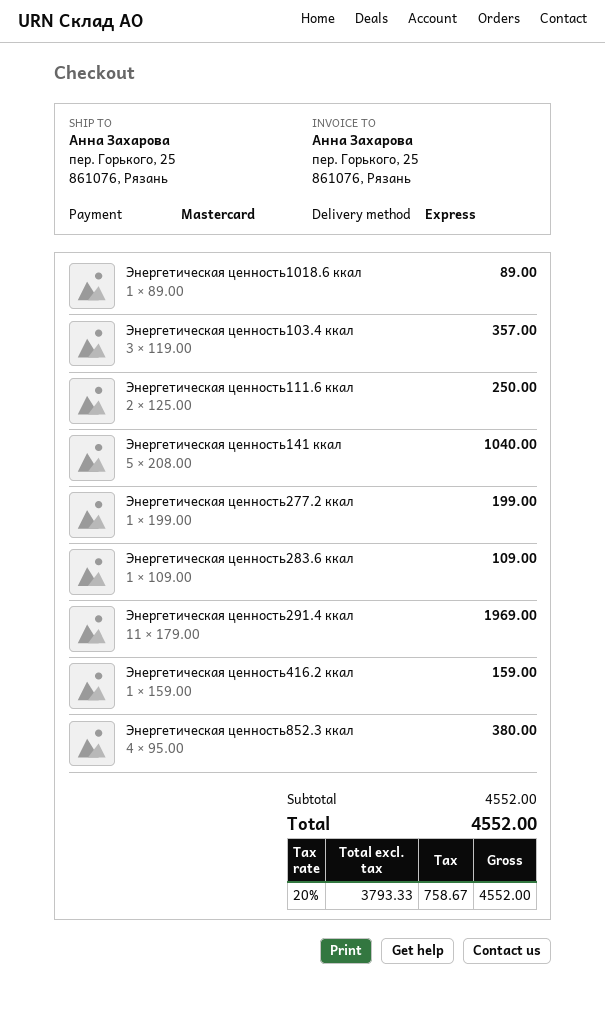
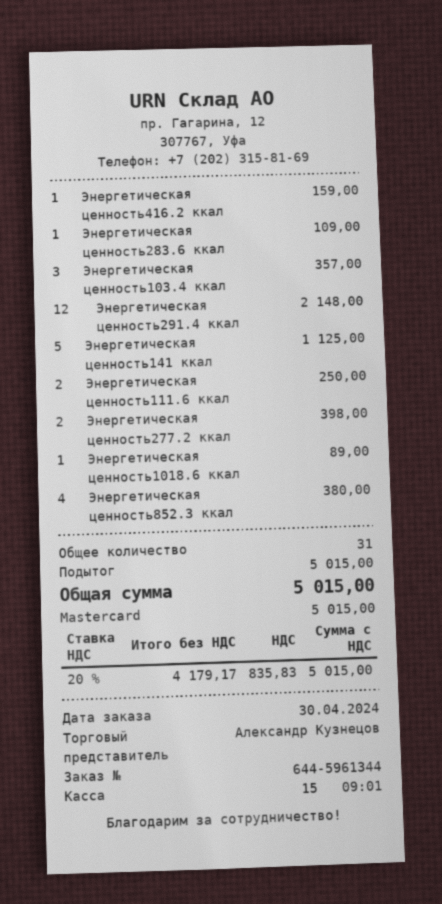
Энергетическая ценность141 ккал: 5 for 1040.00 -> 5 for 1125.00
Энергетическая ценность277.2 ккал: 1 for 199.00 -> 2 for 398.00
Энергетическая ценность291.4 ккал: 11 for 1969.00 -> 12 for 2148.00
subtotal: 4552.00 -> 5015.00
net: 3793.33 -> 4179.17
tax: 20% = 758.67 -> 20% = 835.83
total: 4552.00 -> 5015.00

